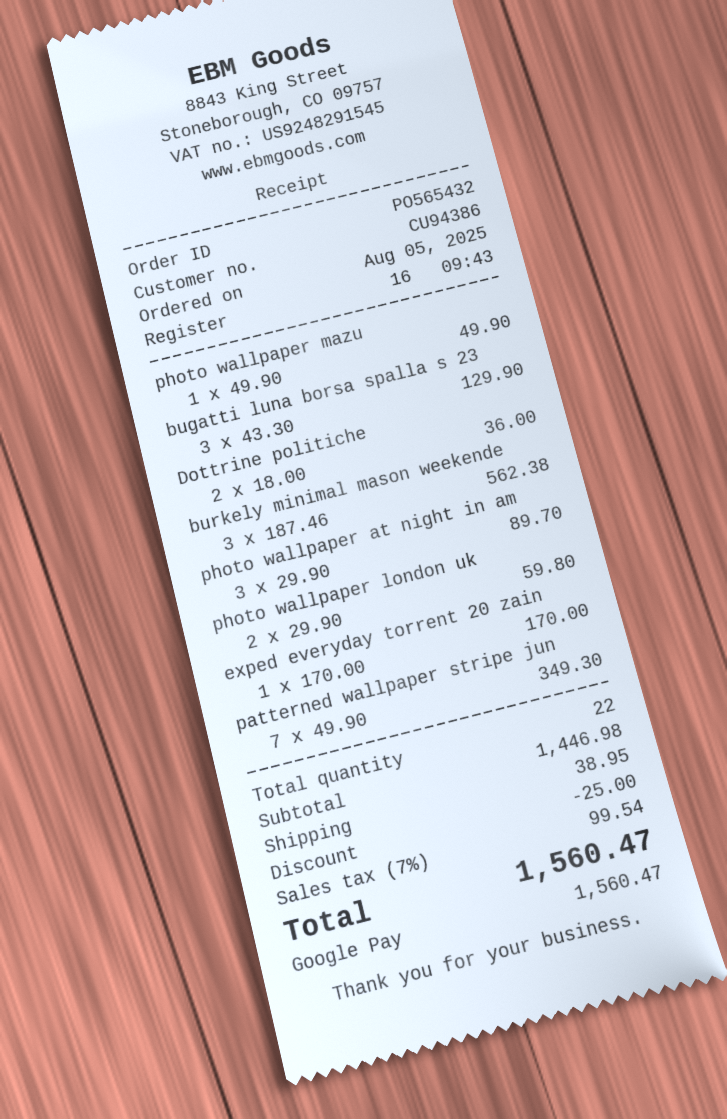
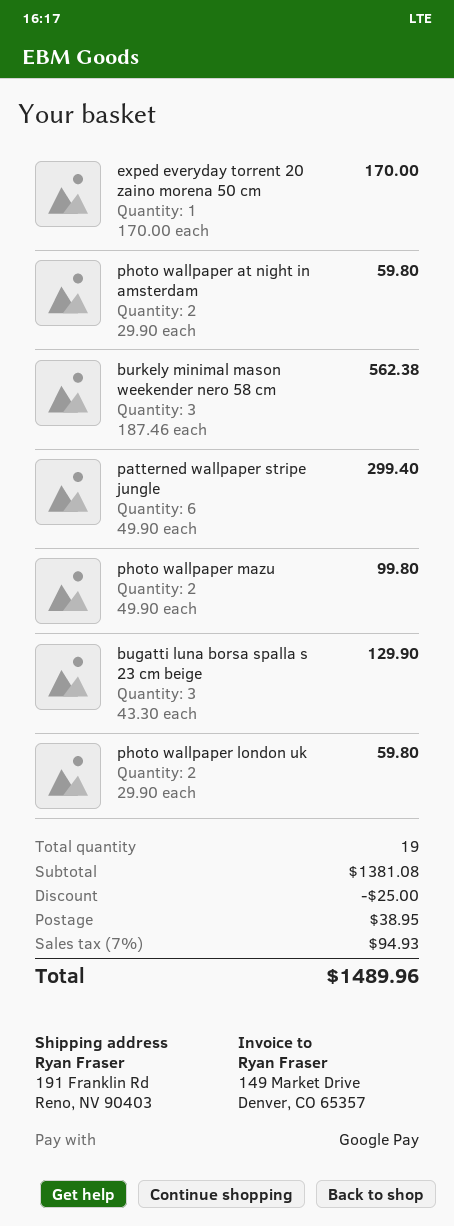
photo wallpaper mazu: 1 x 49.90 = 49.90 -> 2 x 49.90 = 99.80
Dottrine politiche: 2 x 18.00 = 36.00 -> none
photo wallpaper at night in am: 3 x 29.90 = 89.70 -> 2 x 29.90 = 59.80
patterned wallpaper stripe jun: 7 x 49.90 = 349.30 -> 6 x 49.90 = 299.40
total quantity: 22 -> 19
subtotal: 1446.98 -> 1381.08
tax: 7% = 99.54 -> 7% = 94.93
total: 1560.47 -> 1489.96

